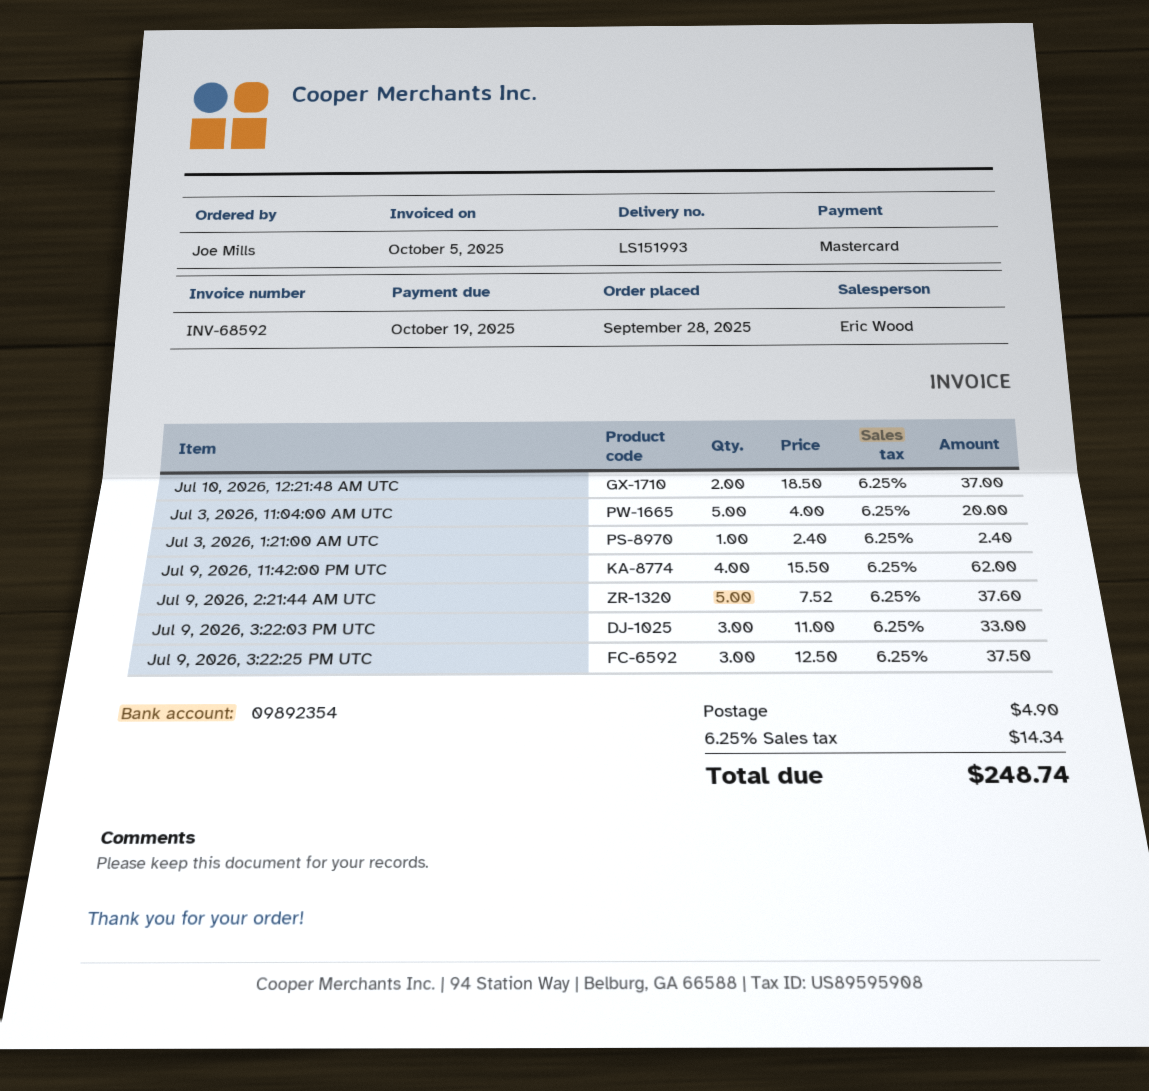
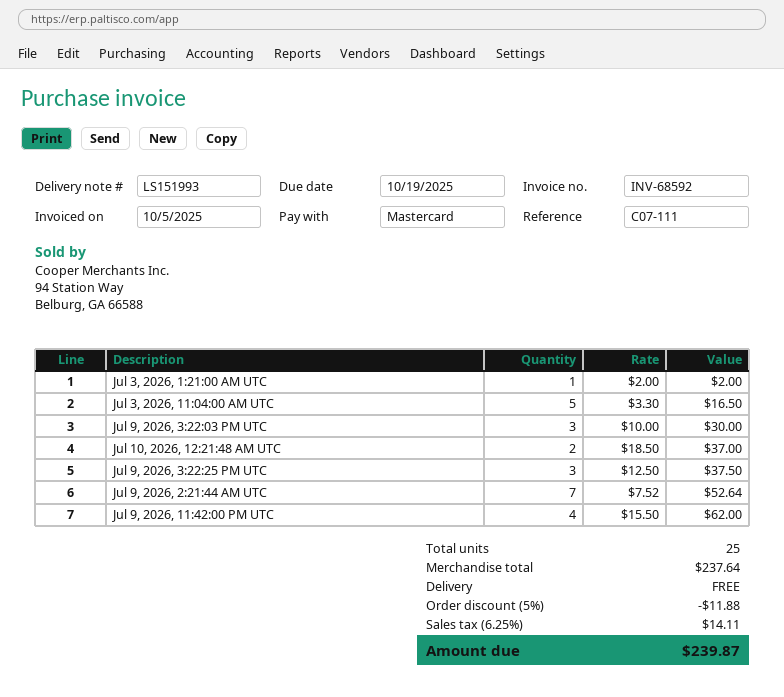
Jul 3, 2026, 11:04:00 AM UTC: 5 x 4.00 = 20.00 -> 5 x 3.30 = 16.50
Jul 3, 2026, 1:21:00 AM UTC: 1 x 2.40 = 2.40 -> 1 x 2.00 = 2.00
Jul 9, 2026, 2:21:44 AM UTC: 5 x 7.52 = 37.60 -> 7 x 7.52 = 52.64
Jul 9, 2026, 3:22:03 PM UTC: 3 x 11.00 = 33.00 -> 3 x 10.00 = 30.00
discount: none -> 5% = 11.88
shipping: 4.90 -> 0.00
tax: 6.25% = 14.34 -> 6.25% = 14.11
total: 248.74 -> 239.87

